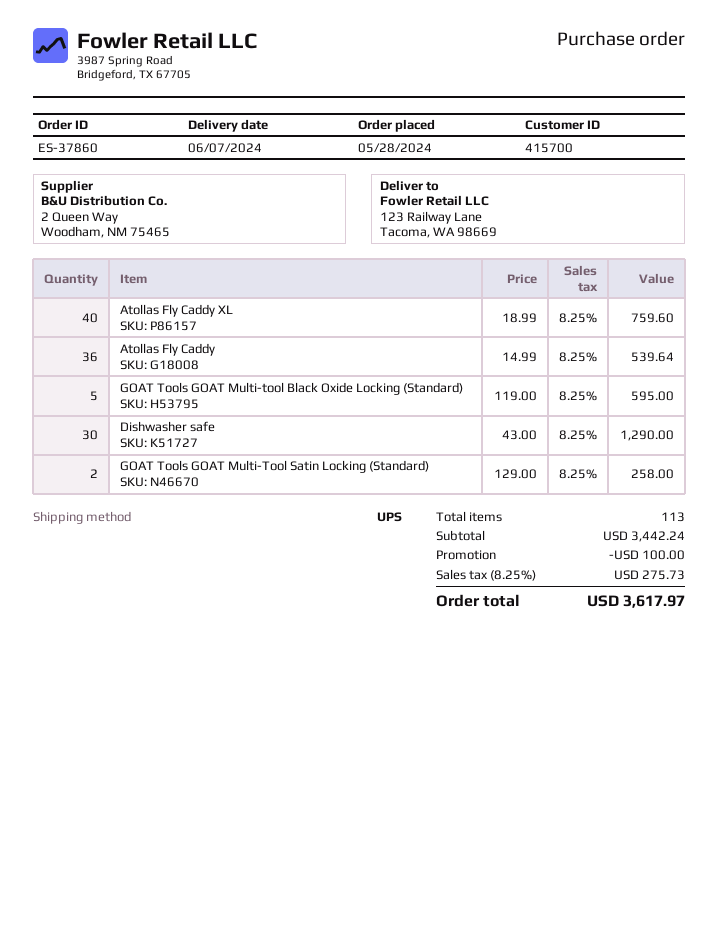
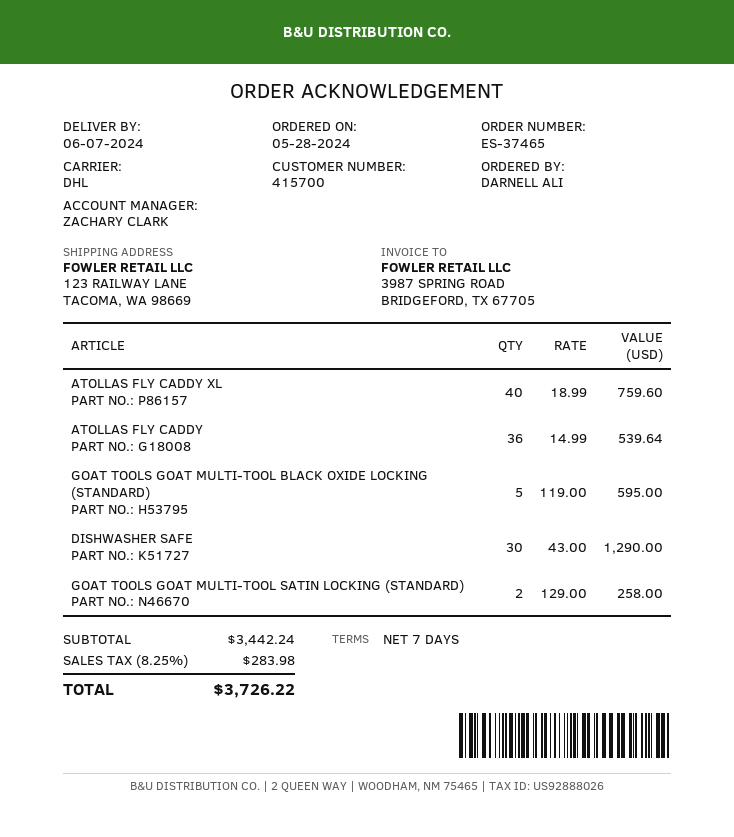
order number: ES-37860 -> ES-37465
shipping method: UPS -> DHL
discount: 100.00 -> none
tax: 8.25% = 275.73 -> 8.25% = 283.98
total: 3617.97 -> 3726.22

